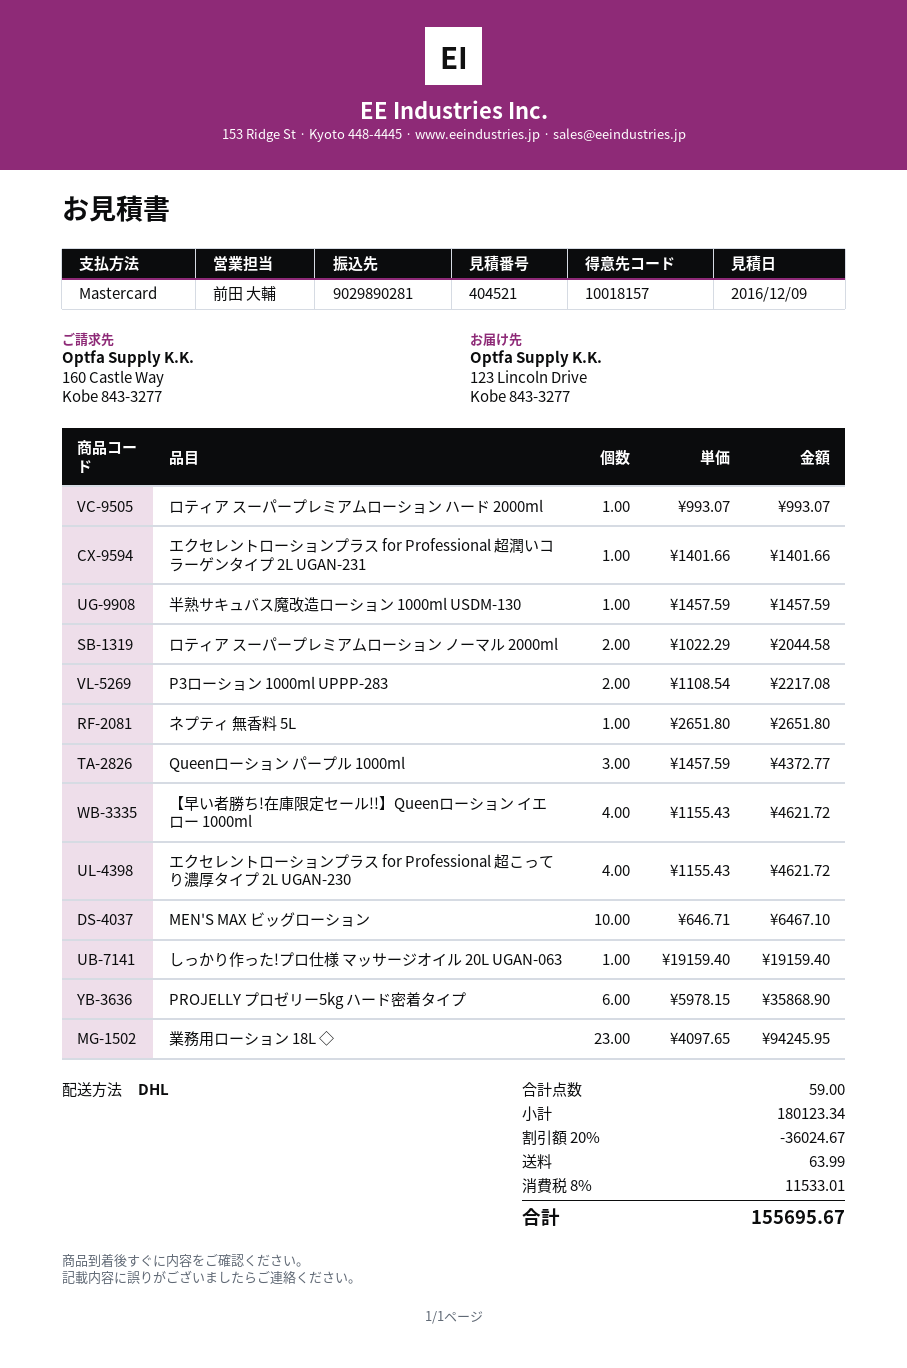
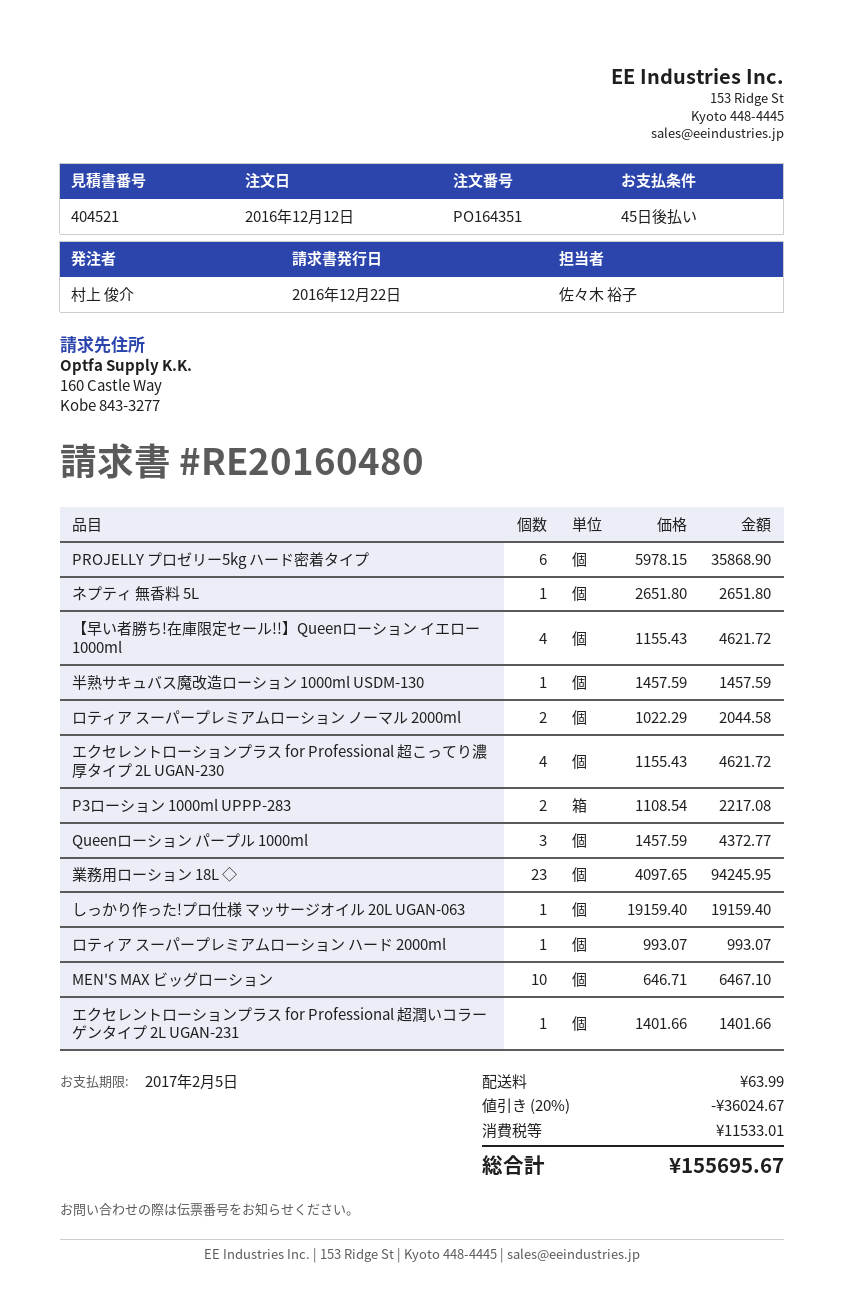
sales rep: 前田 大輔 -> 佐々木 裕子

